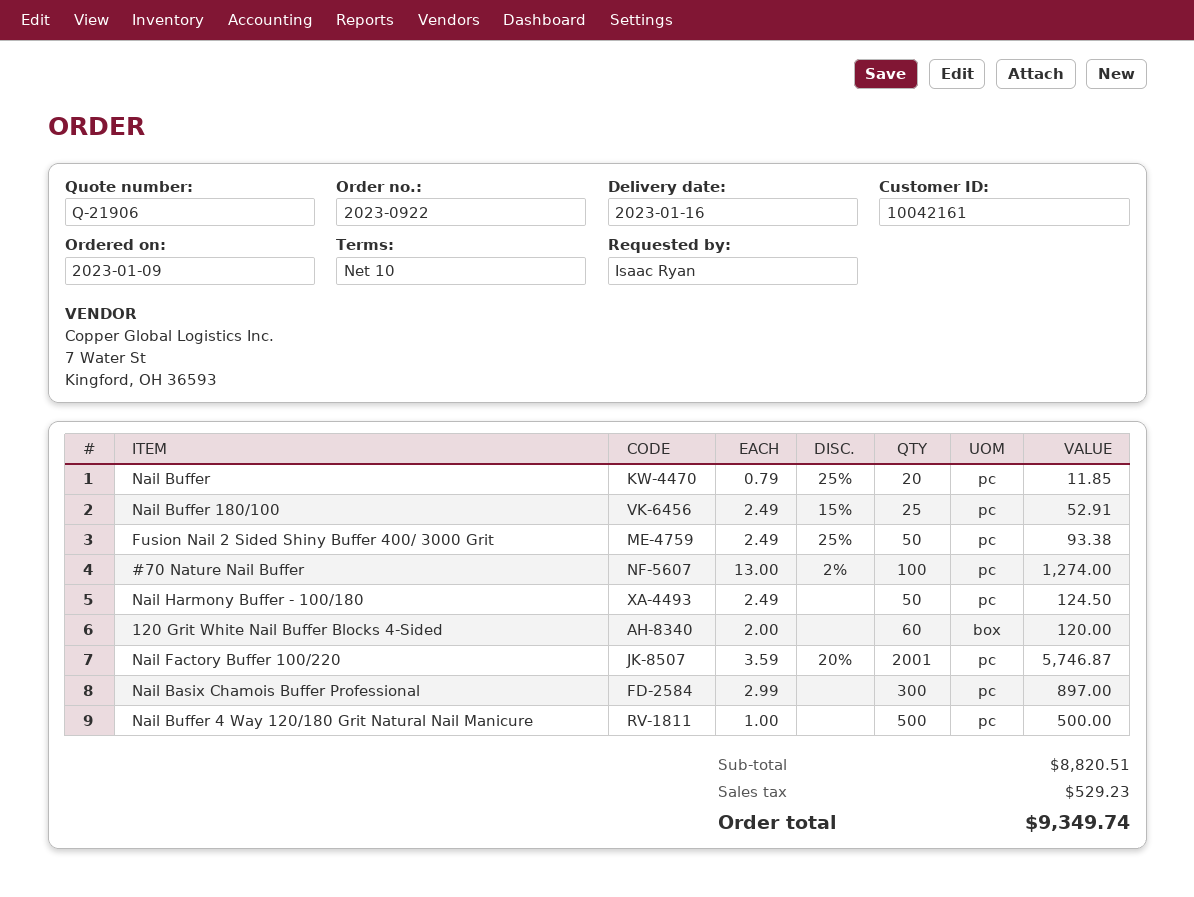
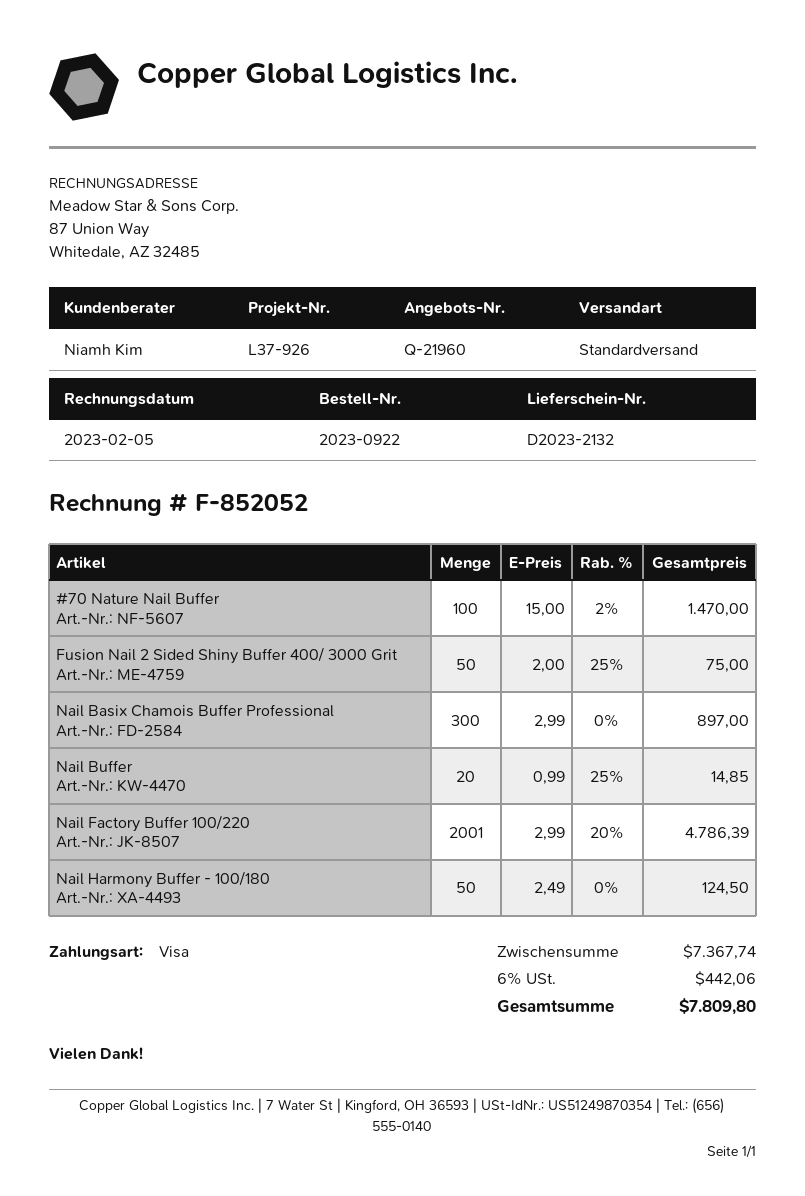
quote number: Q-21906 -> Q-21960
Nail Buffer: 20 x 0.79 - 25% = 11.85 -> 20 x 0.99 - 25% = 14.85
Nail Buffer 180/100: 25 x 2.49 - 15% = 52.91 -> none
Fusion Nail 2 Sided Shiny Buffer 400/ 3000 Grit: 50 x 2.49 - 25% = 93.38 -> 50 x 2.00 - 25% = 75.00
#70 Nature Nail Buffer: 100 x 13.00 - 2% = 1274.00 -> 100 x 15.00 - 2% = 1470.00
120 Grit White Nail Buffer Blocks 4-Sided: 60 x 2.00 = 120.00 -> none
Nail Factory Buffer 100/220: 2001 x 3.59 - 20% = 5746.87 -> 2001 x 2.99 - 20% = 4786.39
Nail Buffer 4 Way 120/180 Grit Natural Nail Manicure: 500 x 1.00 = 500.00 -> none
subtotal: 8820.51 -> 7367.74
tax: 529.23 -> 442.06
total: 9349.74 -> 7809.80

